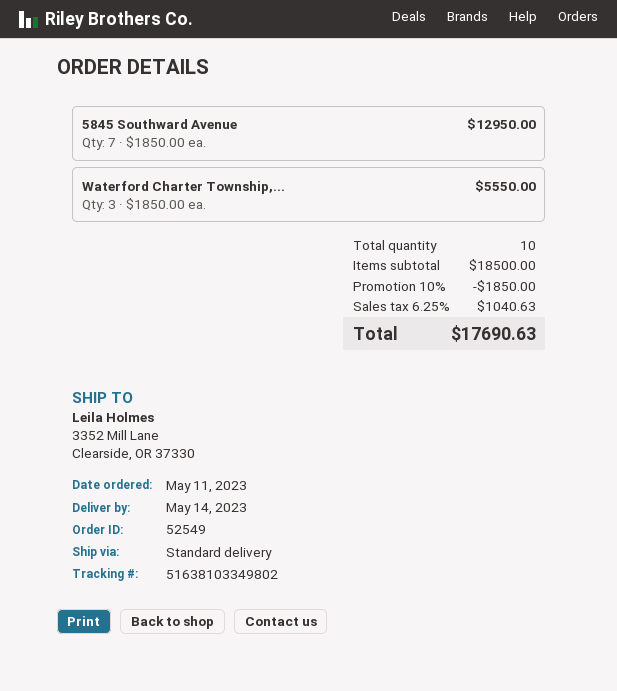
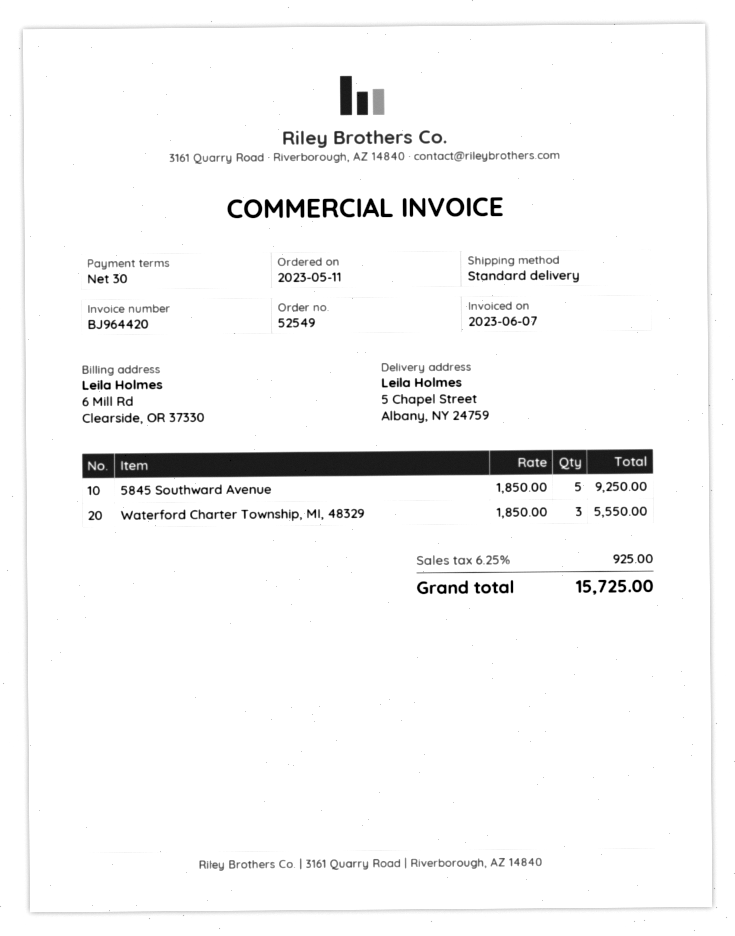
ship to: 3352 Mill Lane, Clearside, OR 37330 -> 5 Chapel Street, Albany, NY 24759
5845 Southward Avenue: 7 x 1850.00 = 12950.00 -> 5 x 1850.00 = 9250.00
discount: 10% = 1850.00 -> none
tax: 6.25% = 1040.63 -> 6.25% = 925.00
total: 17690.63 -> 15725.00

